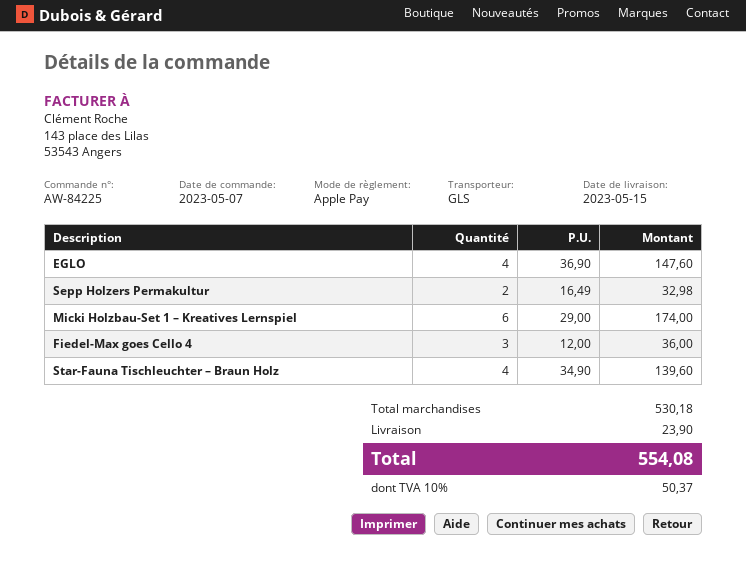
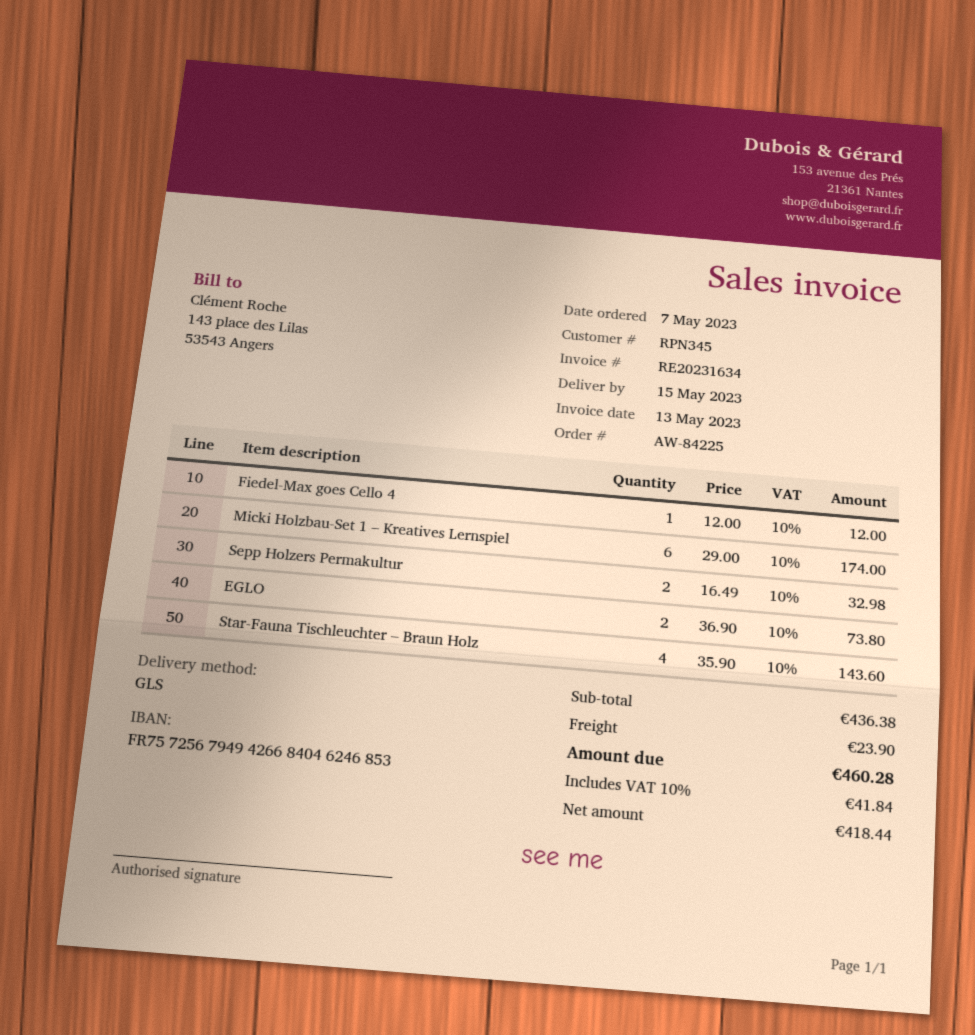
EGLO: 4 x 36.90 = 147.60 -> 2 x 36.90 = 73.80
Fiedel-Max goes Cello 4: 3 x 12.00 = 36.00 -> 1 x 12.00 = 12.00
Star-Fauna Tischleuchter – Braun Holz: 4 x 34.90 = 139.60 -> 4 x 35.90 = 143.60
subtotal: 530.18 -> 436.38
tax: 10% = 50.37 -> 10% = 41.84
total: 554.08 -> 460.28

